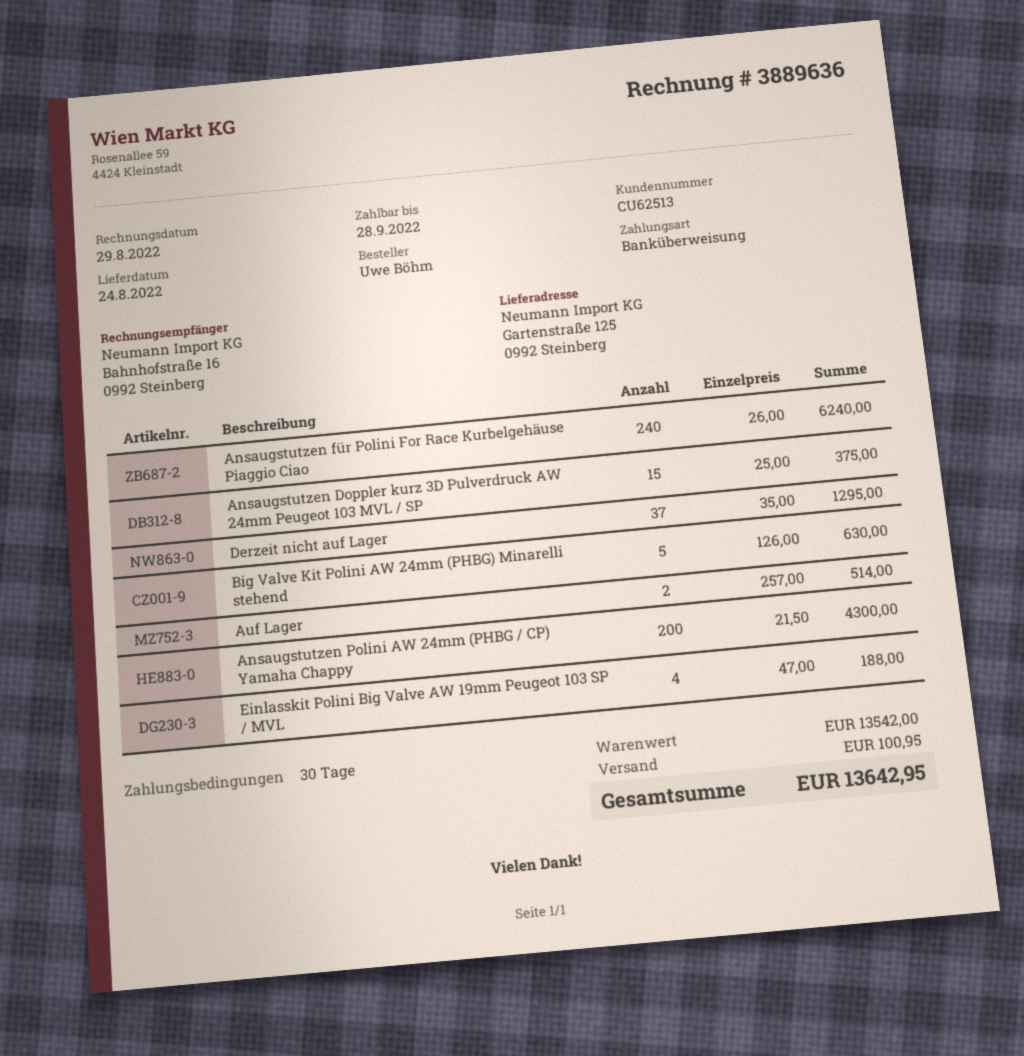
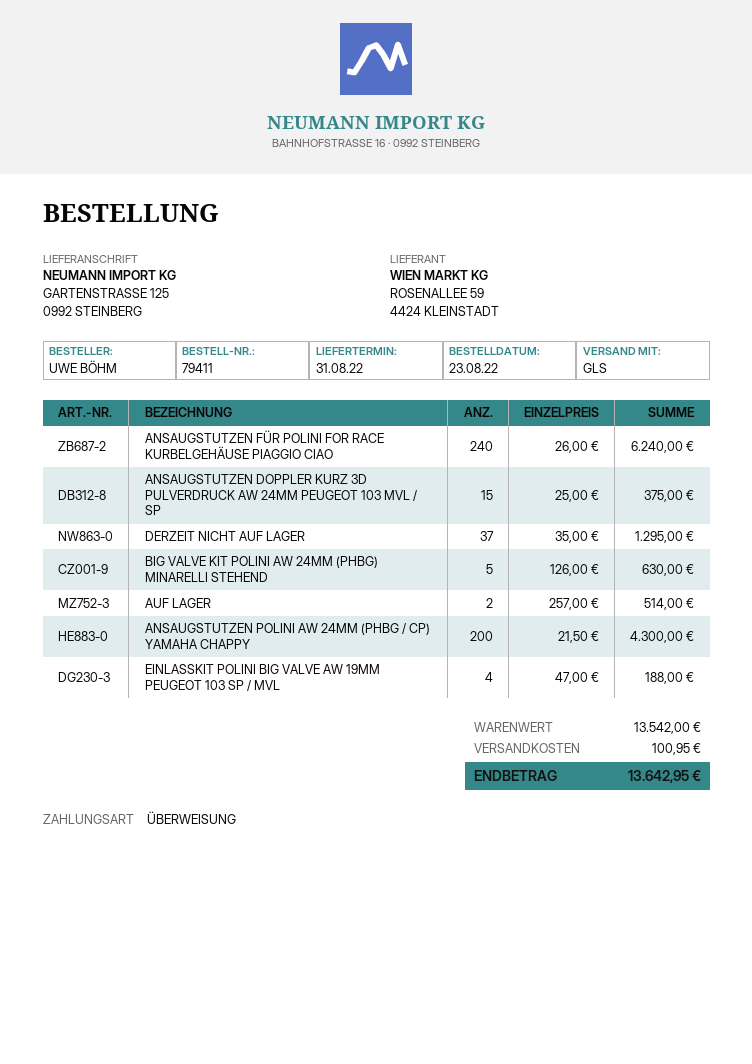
delivery date: 2022-08-24 -> 2022-08-31

